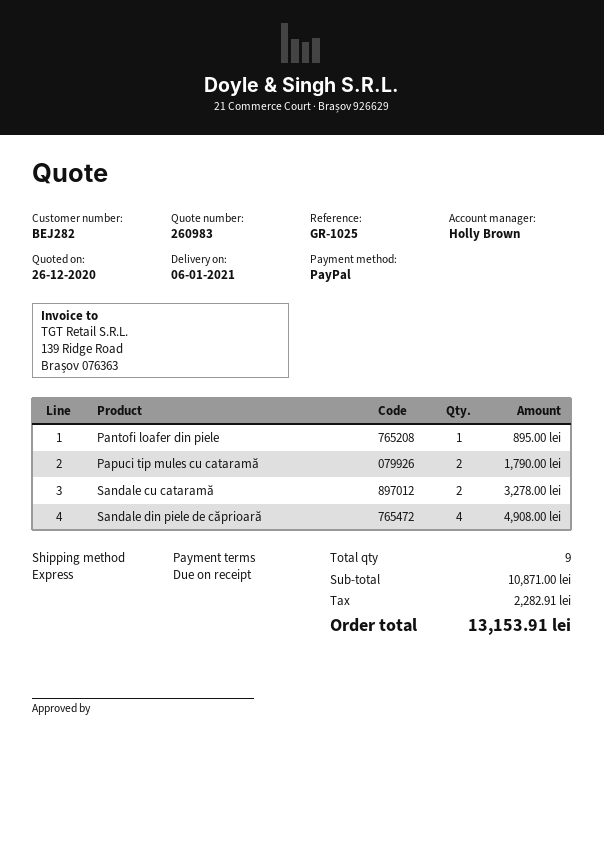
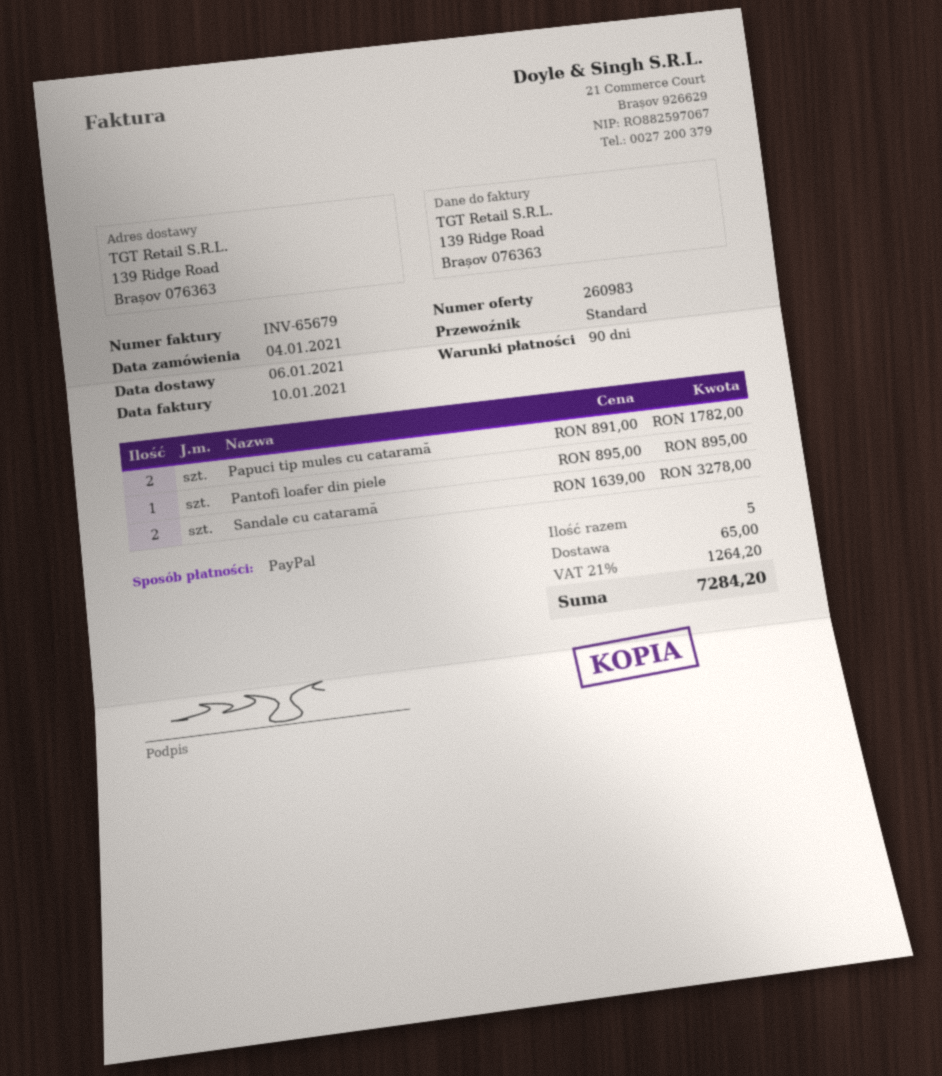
payment terms: on receipt -> 90 days
shipping method: express -> standard
Papuci tip mules cu cataramă: 2 for 1790.00 -> 2 for 1782.00
Sandale din piele de căprioară: 4 for 4908.00 -> none
total quantity: 9 -> 5
shipping: none -> 65.00
tax: 2282.91 -> 1264.20
total: 13153.91 -> 7284.20

